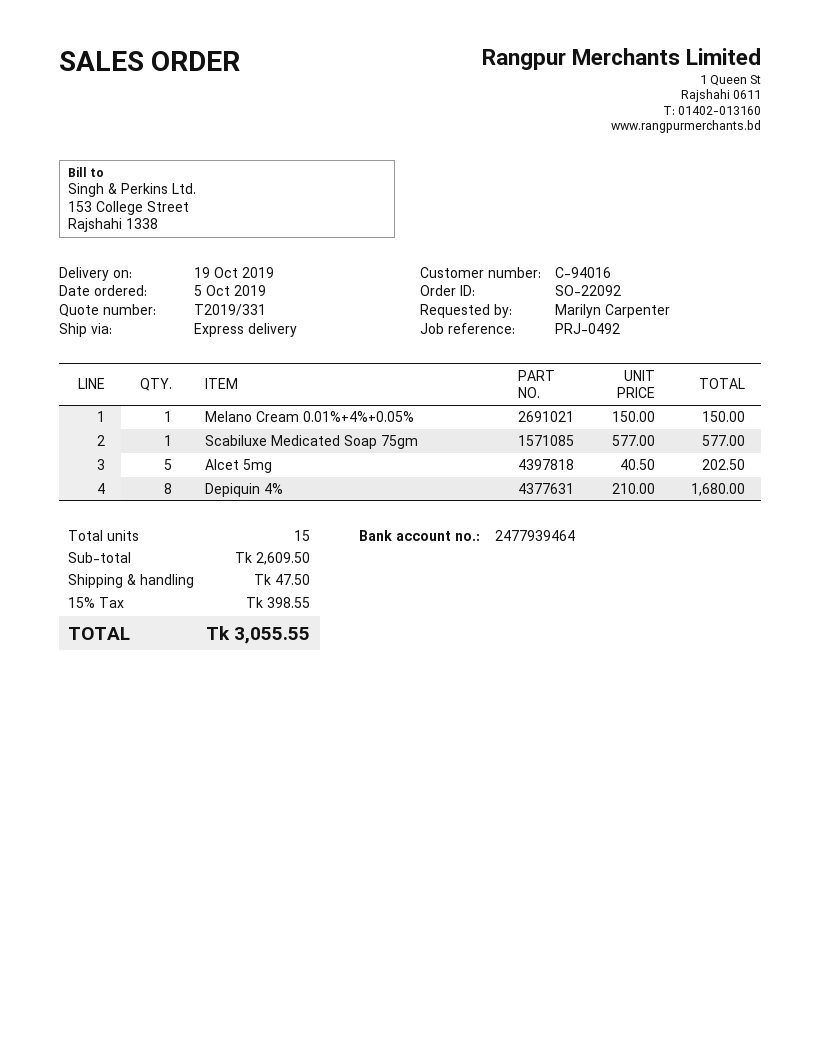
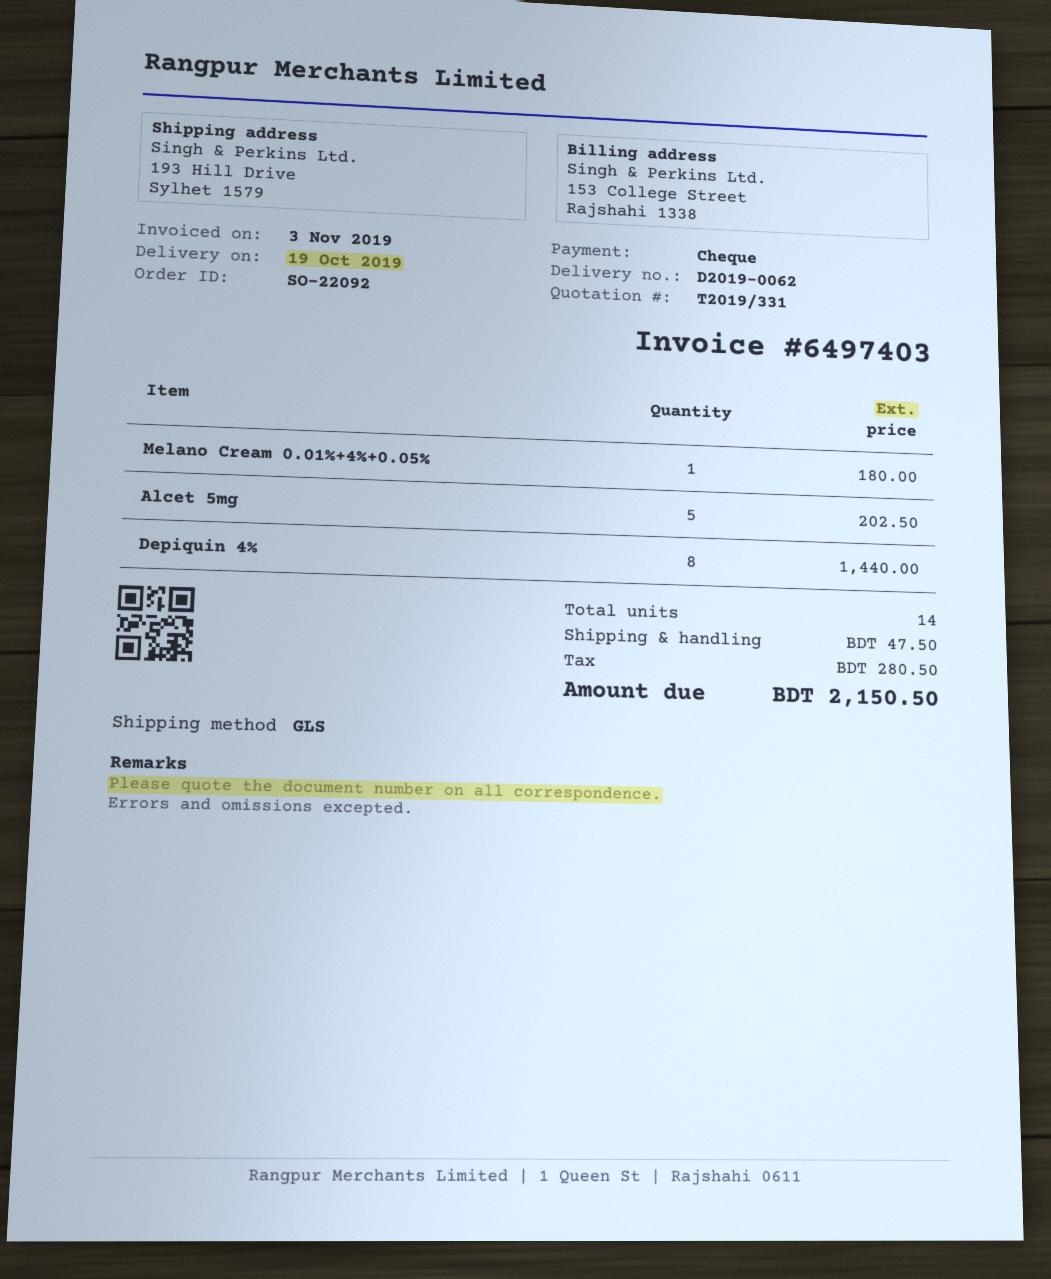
shipping method: express -> GLS
Melano Cream 0.01%+4%+0.05%: 1 for 150.00 -> 1 for 180.00
Scabiluxe Medicated Soap 75gm: 1 for 577.00 -> none
Depiquin 4%: 8 for 1680.00 -> 8 for 1440.00
total quantity: 15 -> 14
tax: 398.55 -> 280.50
total: 3055.55 -> 2150.50

